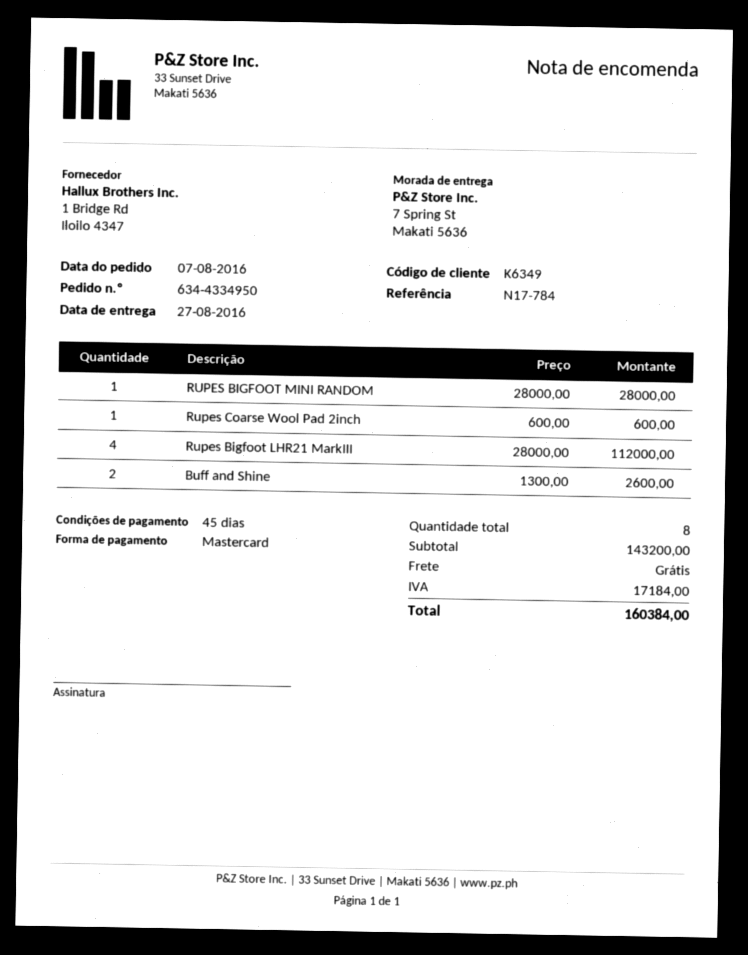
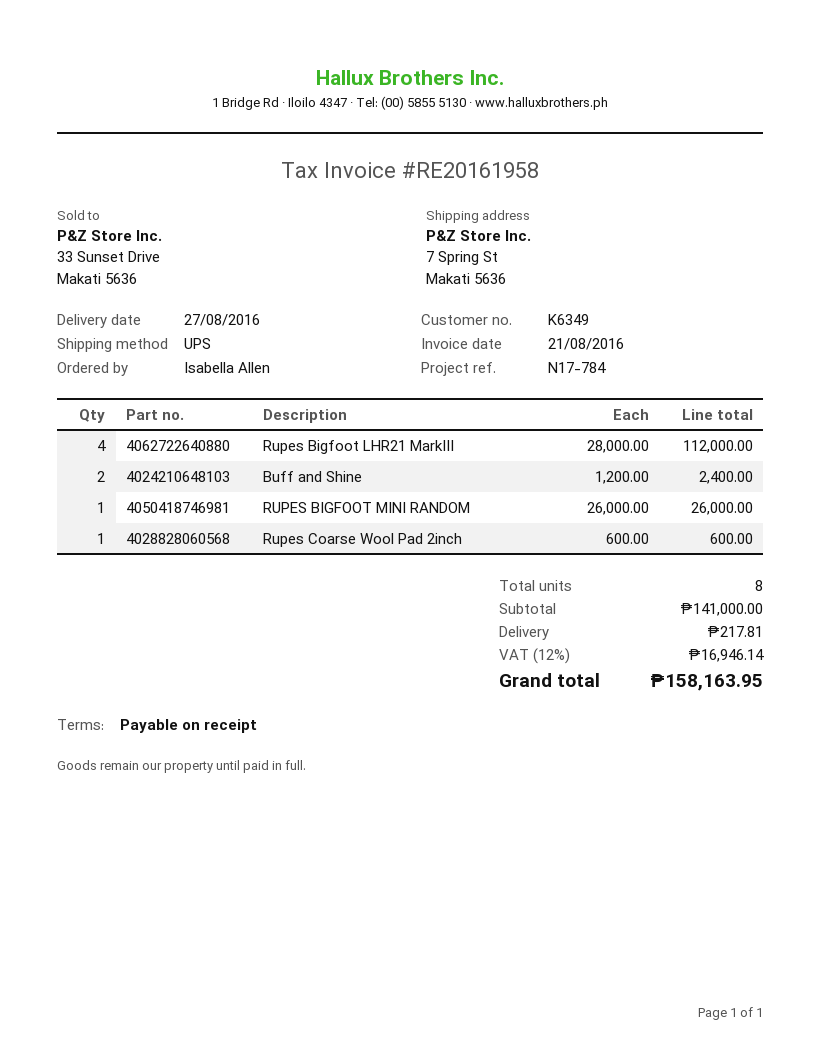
payment terms: 45 days -> on receipt
RUPES BIGFOOT MINI RANDOM: 1 x 28000.00 = 28000.00 -> 1 x 26000.00 = 26000.00
Buff and Shine: 2 x 1300.00 = 2600.00 -> 2 x 1200.00 = 2400.00
subtotal: 143200.00 -> 141000.00
shipping: 0.00 -> 217.81
tax: 17184.00 -> 16946.14
total: 160384.00 -> 158163.95

